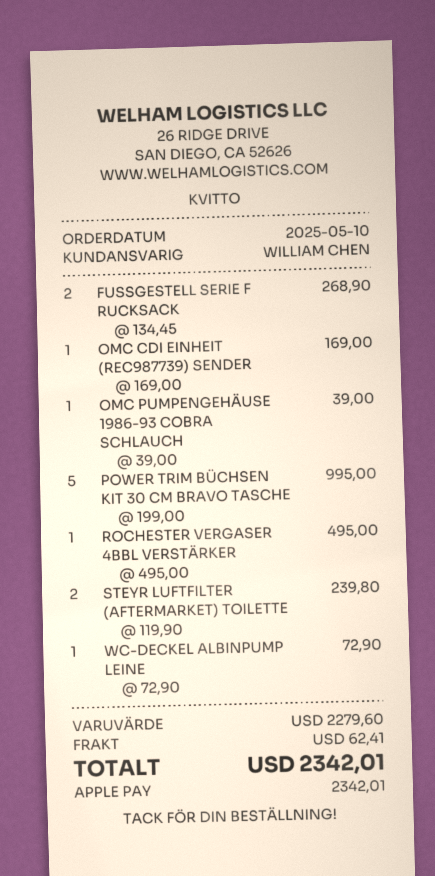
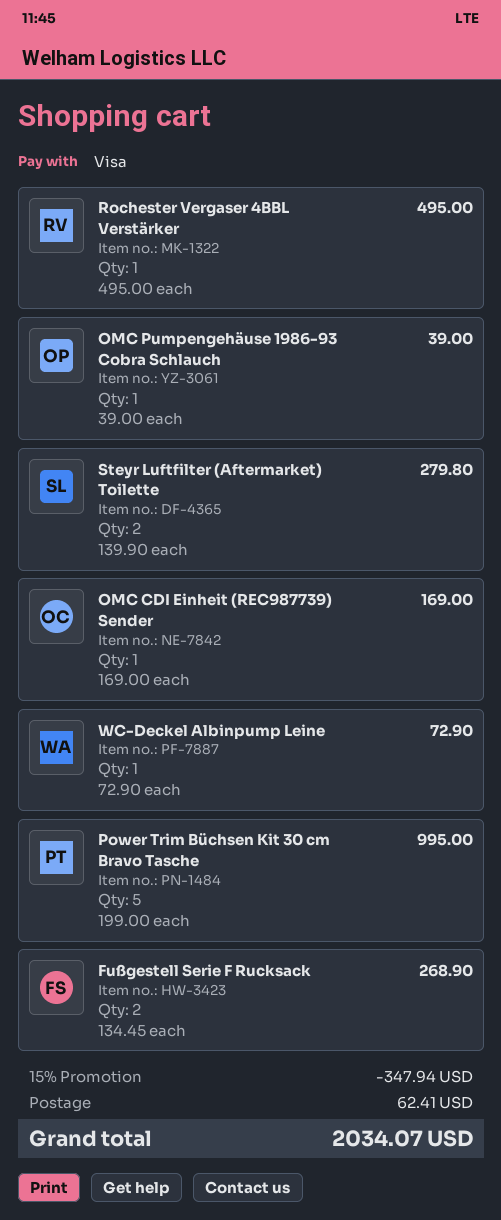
payment method: Apple Pay -> Visa
STEYR LUFTFILTER (AFTERMARKET) TOILETTE: 2 x 119.90 = 239.80 -> 2 x 139.90 = 279.80
discount: none -> 15% = 347.94
total: 2342.01 -> 2034.07

